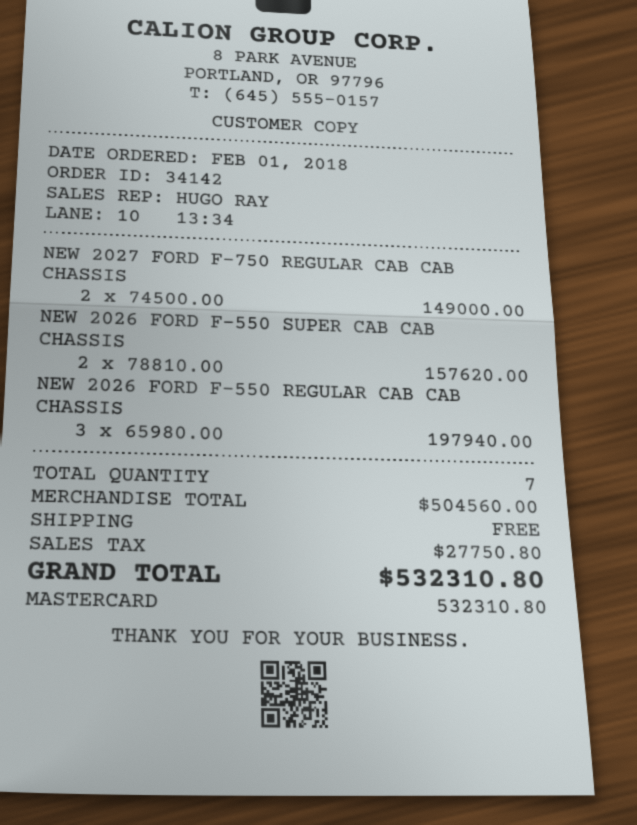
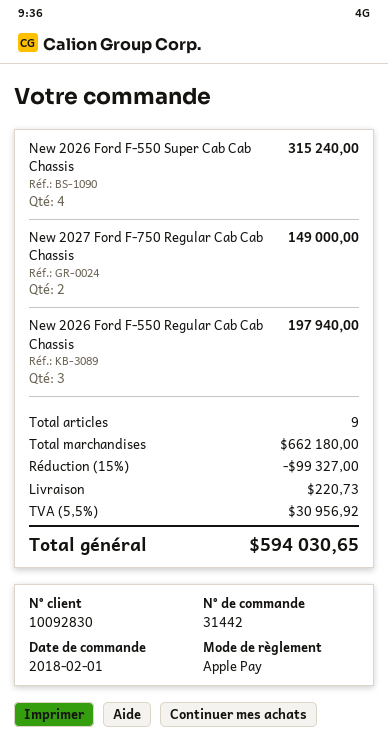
order number: 34142 -> 31442
payment method: Mastercard -> Apple Pay
NEW 2026 FORD F-550 SUPER CAB CAB CHASSIS: 2 for 157620.00 -> 4 for 315240.00
total quantity: 7 -> 9
subtotal: 504560.00 -> 662180.00
discount: none -> 15% = 99327.00
shipping: 0.00 -> 220.73
tax: 27750.80 -> 30956.92
total: 532310.80 -> 594030.65

